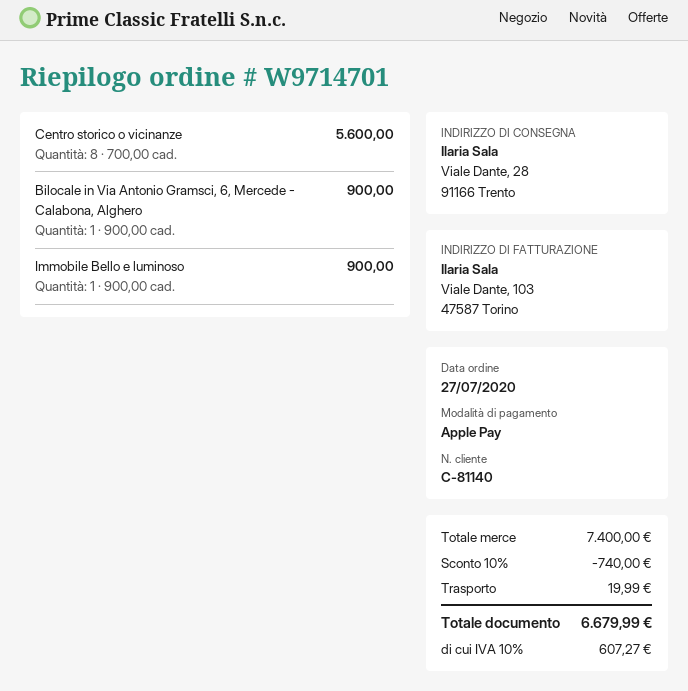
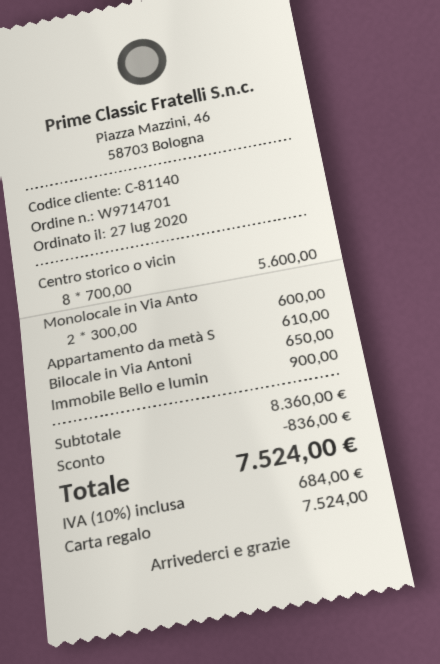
payment method: Apple Pay -> gift card
Bilocale in Via Antonio Gramsci, 6, Mercede - Calabona, Alghero: 1 x 900.00 = 900.00 -> 1 x 650.00 = 650.00
Monolocale in Via Anto: none -> 2 x 300.00 = 600.00
Appartamento da metà S: none -> 1 x 610.00 = 610.00
subtotal: 7400.00 -> 8360.00
discount: 740.00 -> 836.00
shipping: 19.99 -> none
tax: 10% = 607.27 -> 10% = 684.00
total: 6679.99 -> 7524.00

